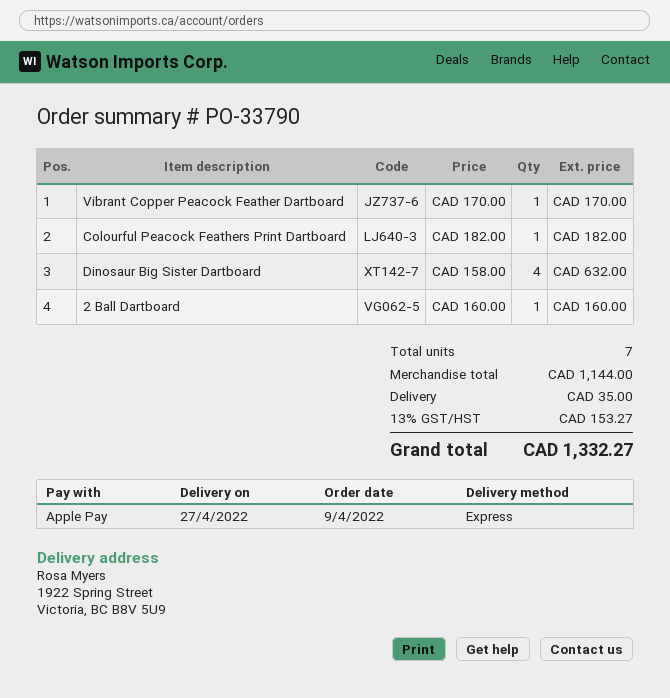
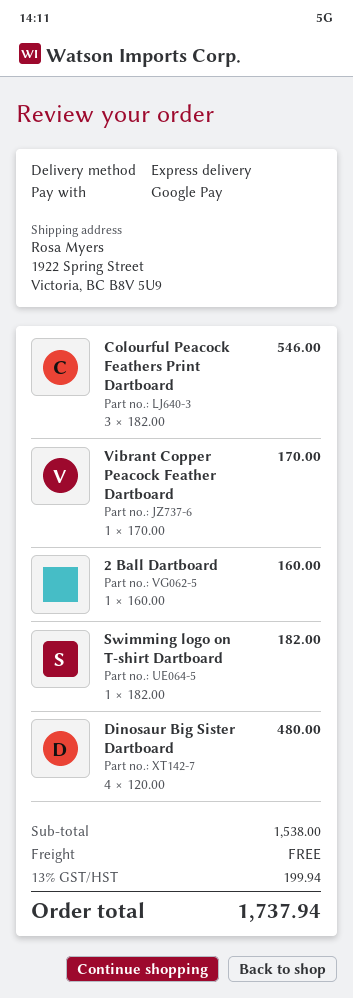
payment method: Apple Pay -> Google Pay
Colourful Peacock Feathers Print Dartboard: 1 x 182.00 = 182.00 -> 3 x 182.00 = 546.00
Dinosaur Big Sister Dartboard: 4 x 158.00 = 632.00 -> 4 x 120.00 = 480.00
Swimming logo on T-shirt Dartboard: none -> 1 x 182.00 = 182.00
subtotal: 1144.00 -> 1538.00
shipping: 35.00 -> 0.00
tax: 13% = 153.27 -> 13% = 199.94
total: 1332.27 -> 1737.94

